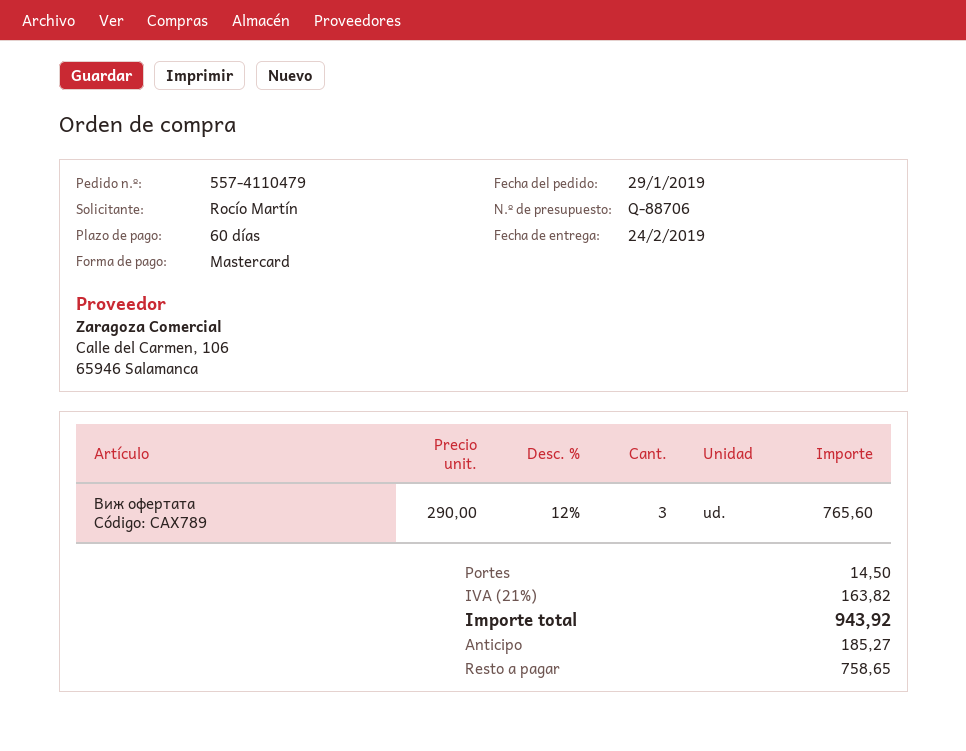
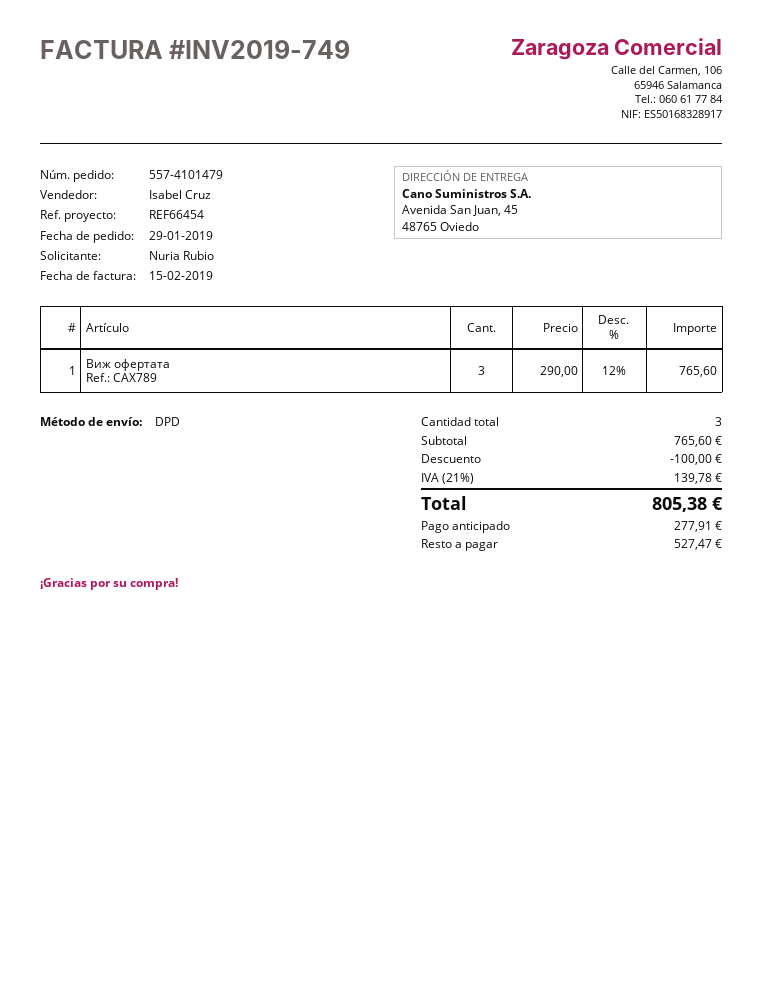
order number: 557-4110479 -> 557-4101479
ordered by: Rocío Martín -> Nuria Rubio
discount: none -> 100.00
shipping: 14.50 -> none
tax: 21% = 163.82 -> 21% = 139.78
total: 943.92 -> 805.38
deposit: 185.27 -> 277.91
balance: 758.65 -> 527.47

